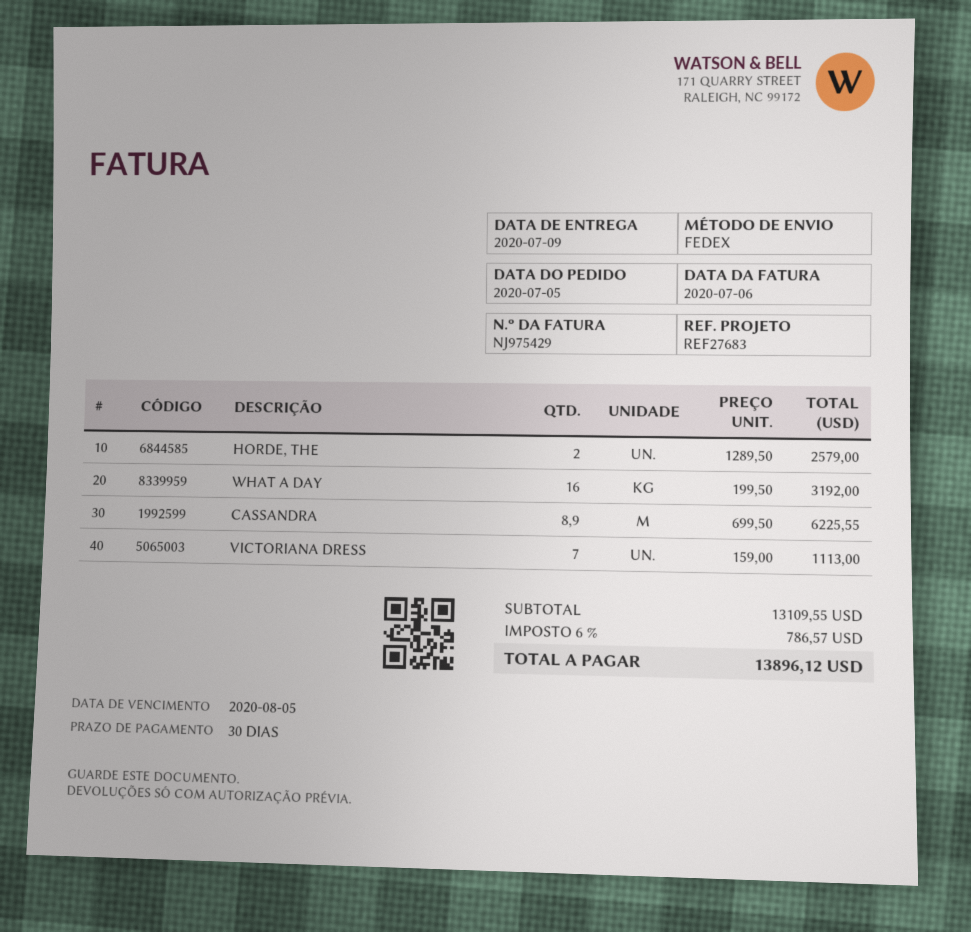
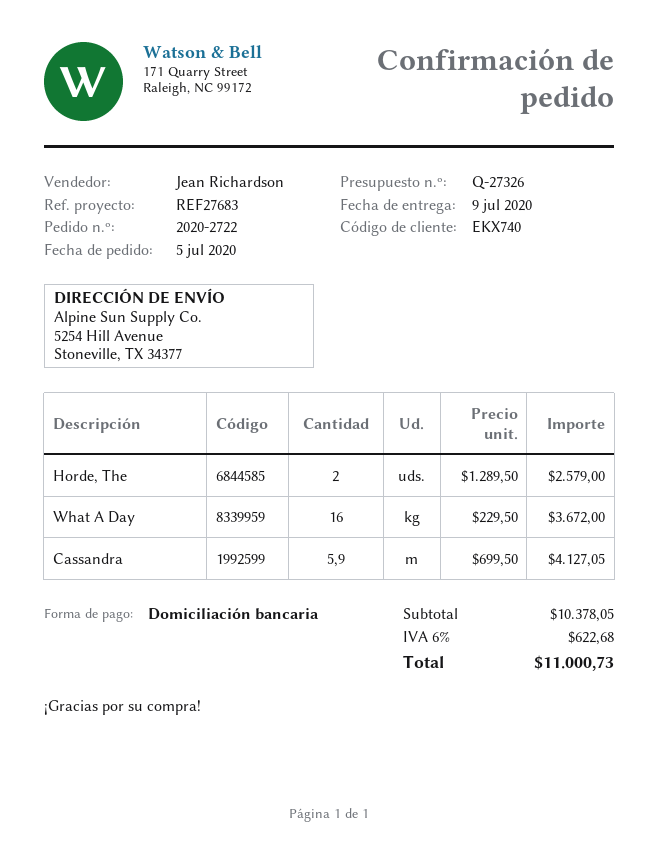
WHAT A DAY: 16 x 199.50 = 3192.00 -> 16 x 229.50 = 3672.00
CASSANDRA: 8.9 x 699.50 = 6225.55 -> 5.9 x 699.50 = 4127.05
VICTORIANA DRESS: 7 x 159.00 = 1113.00 -> none
subtotal: 13109.55 -> 10378.05
tax: 6% = 786.57 -> 6% = 622.68
total: 13896.12 -> 11000.73

